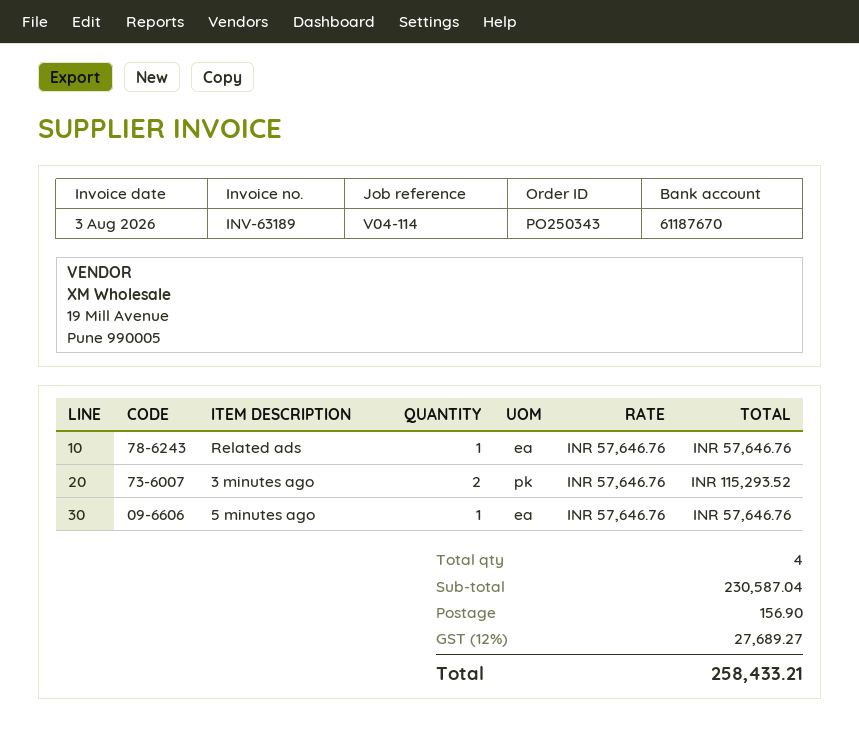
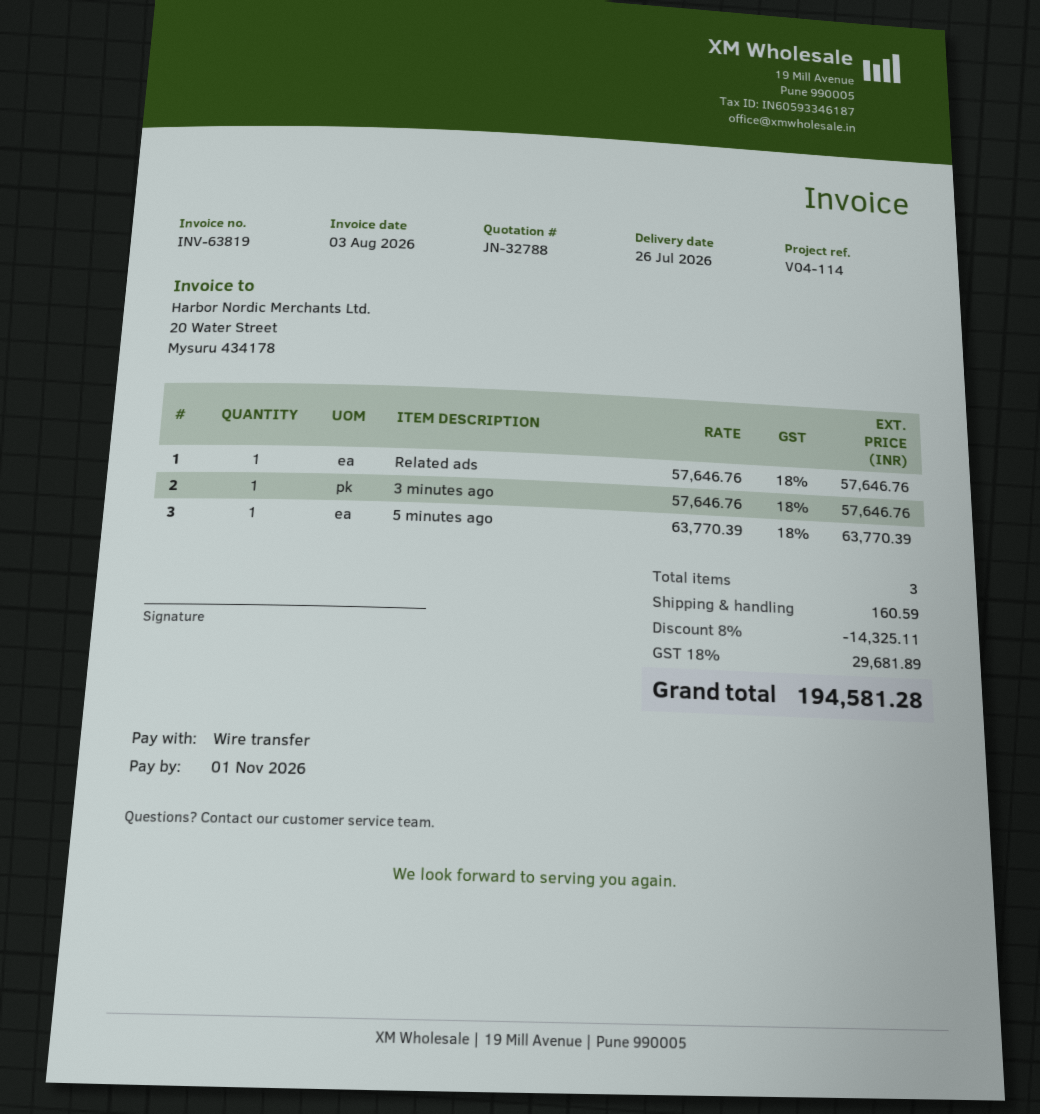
invoice number: INV-63189 -> INV-63819
3 minutes ago: 2 x 57646.76 = 115293.52 -> 1 x 57646.76 = 57646.76
5 minutes ago: 1 x 57646.76 = 57646.76 -> 1 x 63770.39 = 63770.39
total quantity: 4 -> 3
discount: none -> 8% = 14325.11
shipping: 156.90 -> 160.59
tax: 12% = 27689.27 -> 18% = 29681.89
total: 258433.21 -> 194581.28

